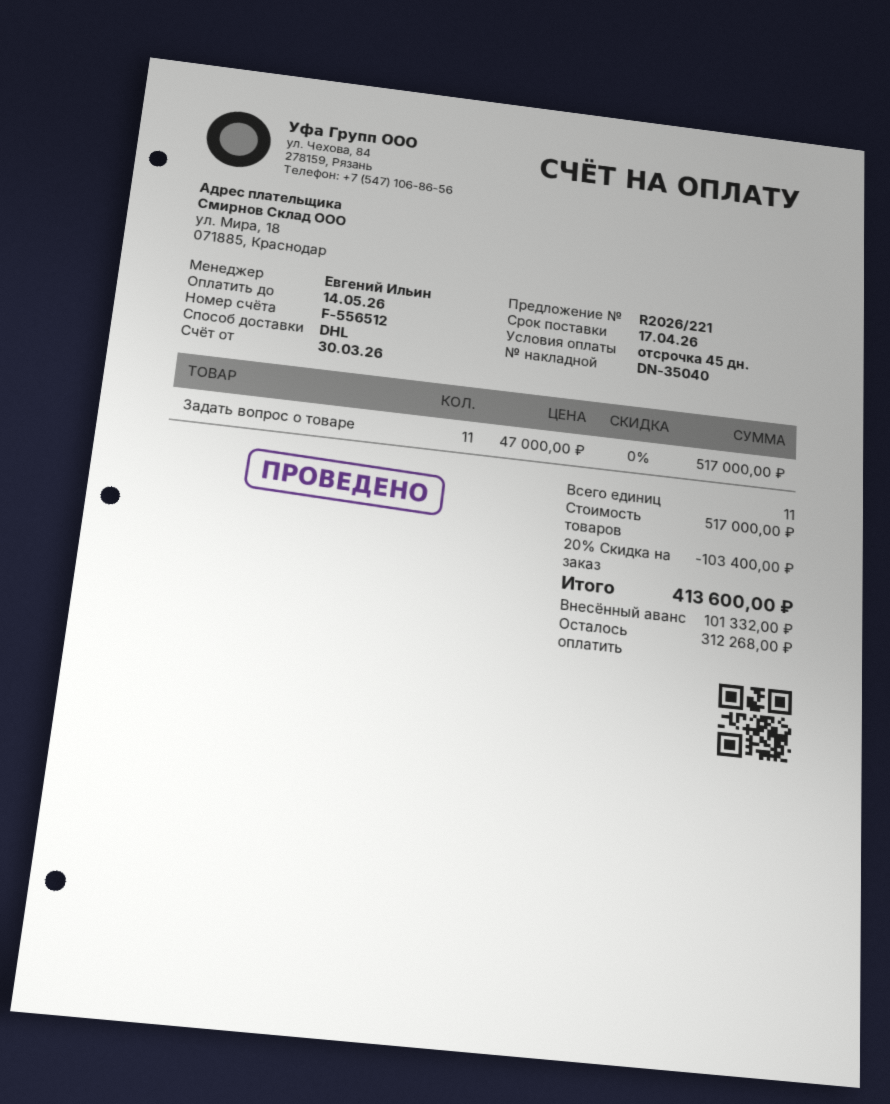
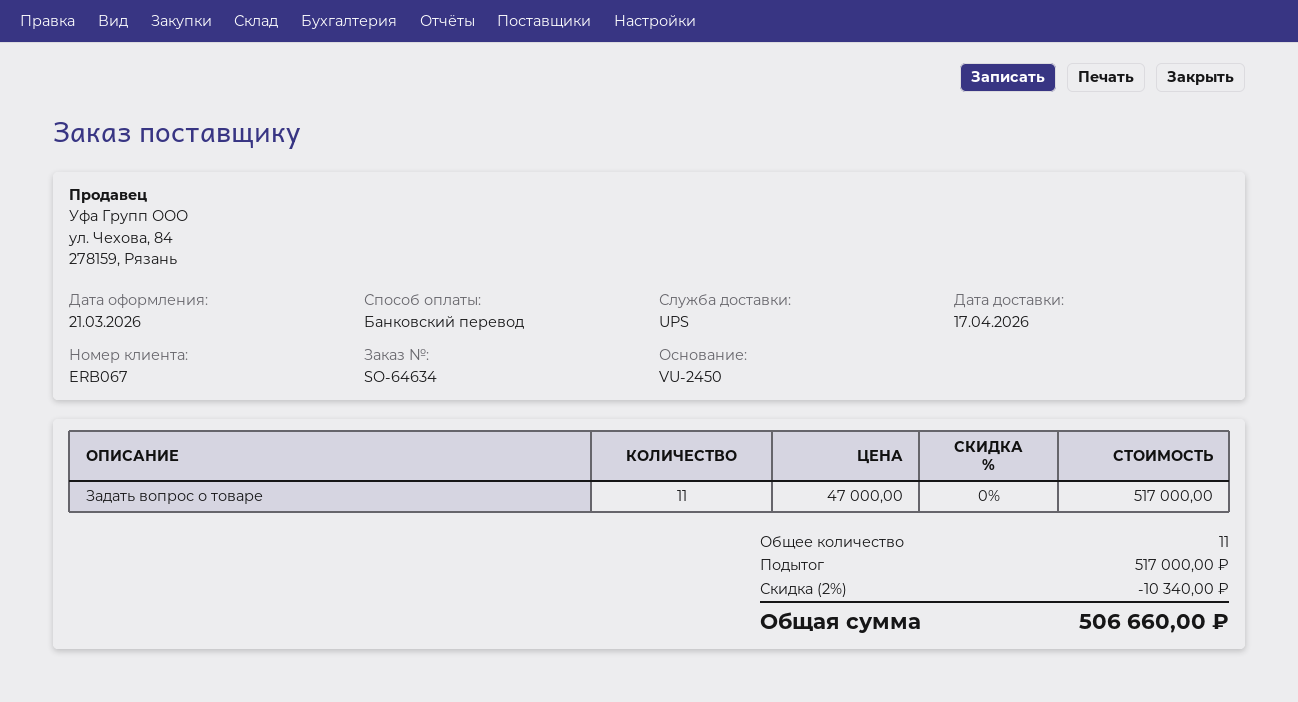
shipping method: DHL -> UPS
discount: 20% = 103400.00 -> 2% = 10340.00
total: 413600.00 -> 506660.00

